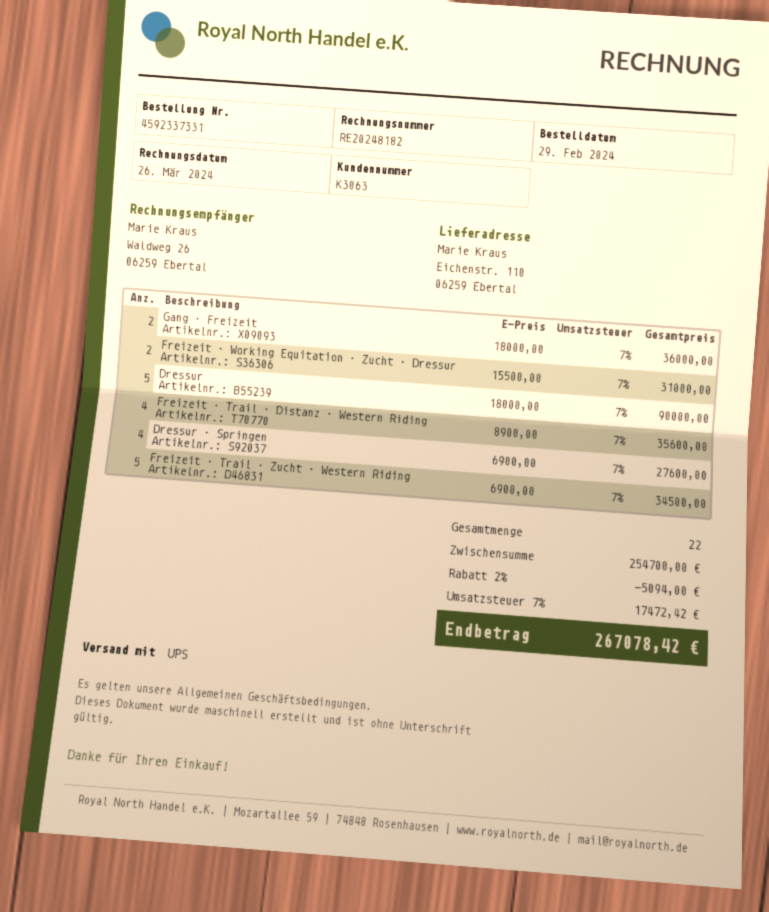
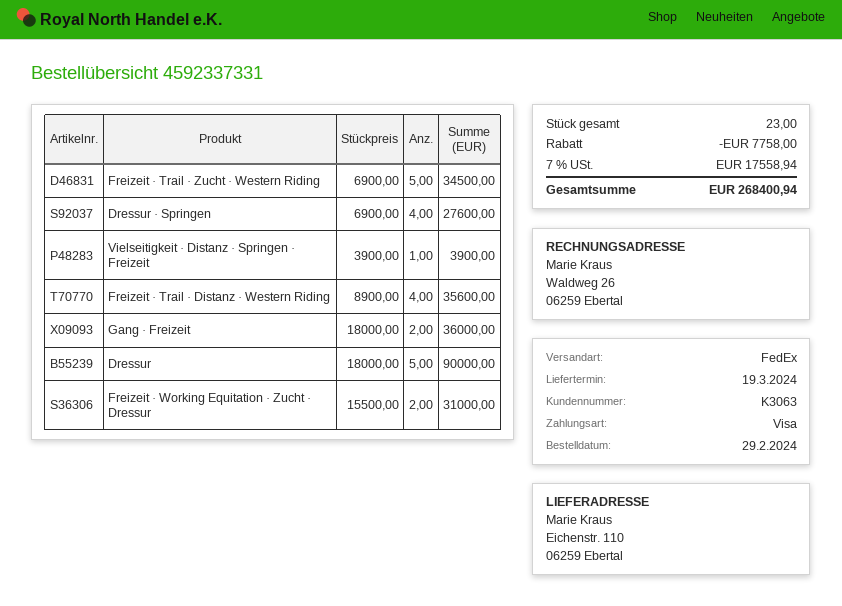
shipping method: UPS -> FedEx
Vielseitigkeit · Distanz · Springen · Freizeit: none -> 1 x 3900.00 = 3900.00
total quantity: 22 -> 23
discount: 5094.00 -> 7758.00
tax: 7% = 17472.42 -> 7% = 17558.94
total: 267078.42 -> 268400.94

